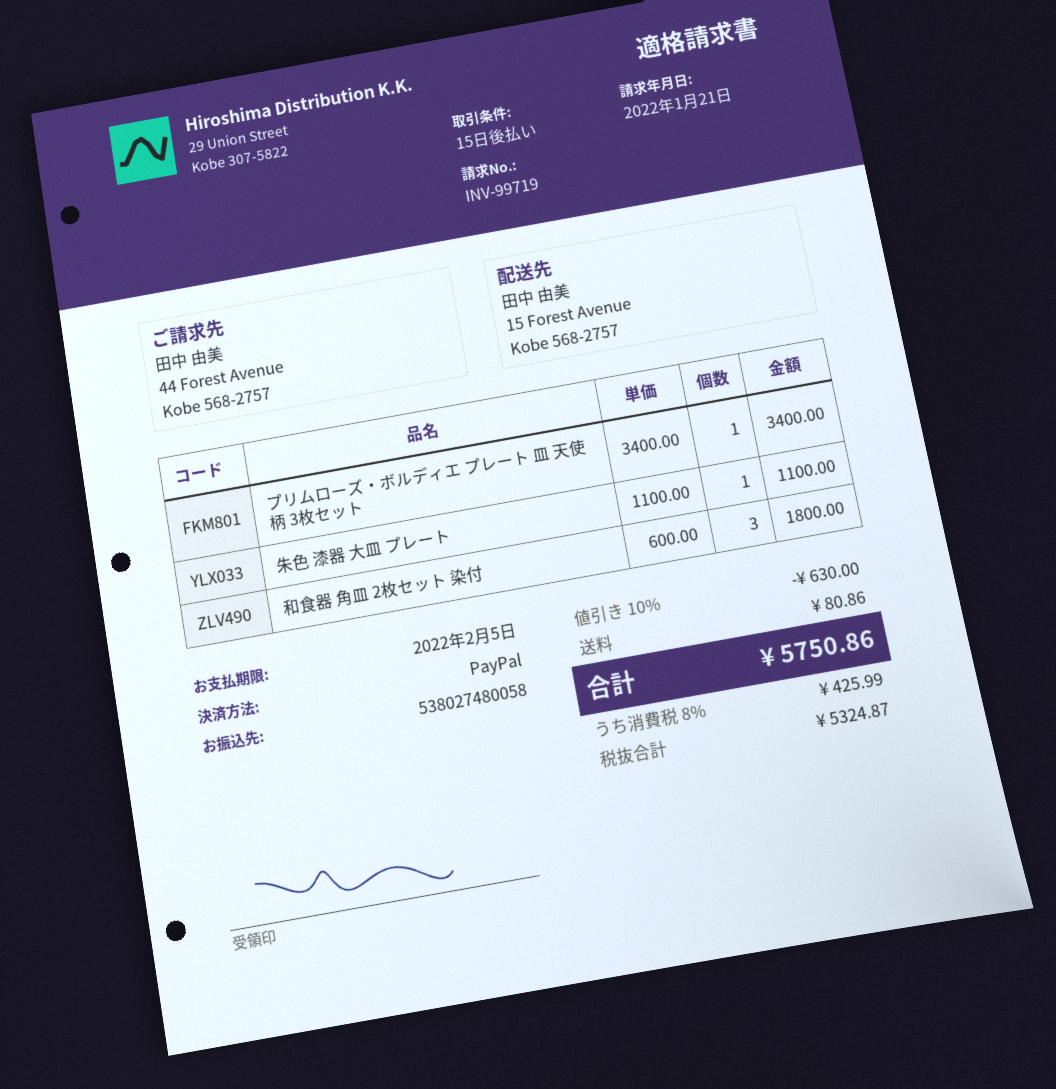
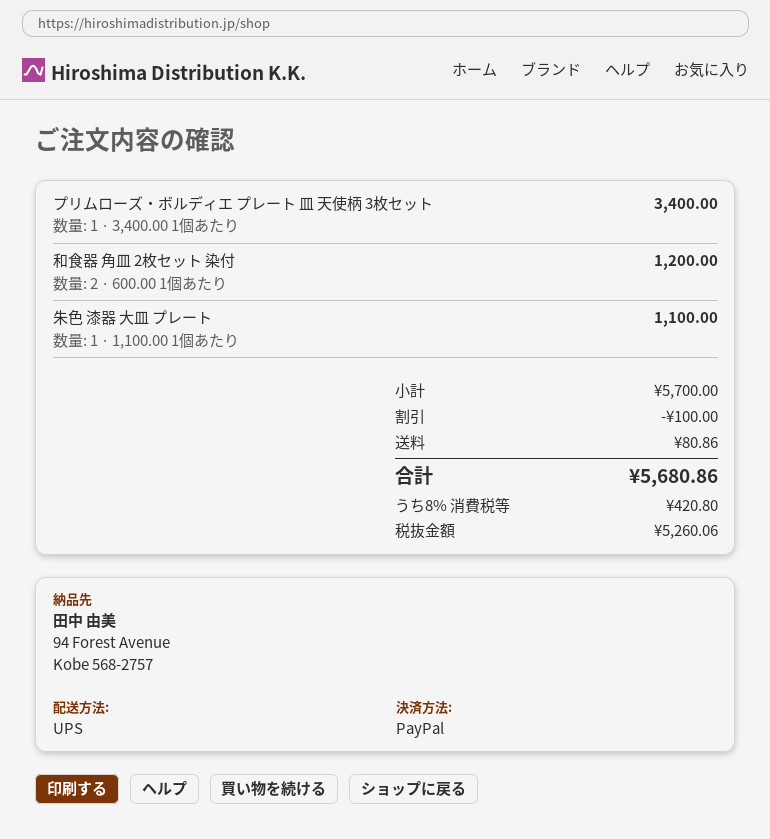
ship to: 15 Forest Avenue, Kobe 568-2757 -> 94 Forest Avenue, Kobe 568-2757
和食器 角皿 2枚セット 染付: 3 x 600.00 = 1800.00 -> 2 x 600.00 = 1200.00
discount: 630.00 -> 100.00
net: 5324.87 -> 5260.06
tax: 8% = 425.99 -> 8% = 420.80
total: 5750.86 -> 5680.86

